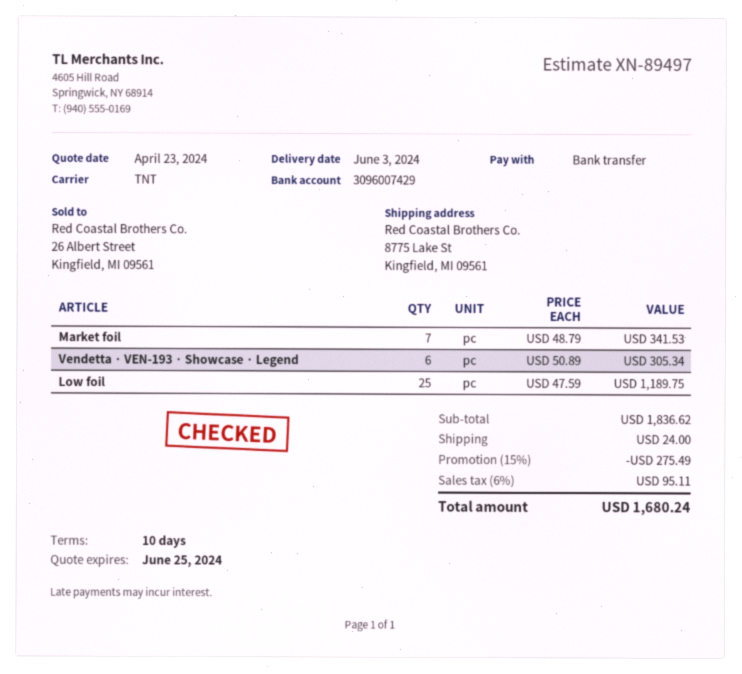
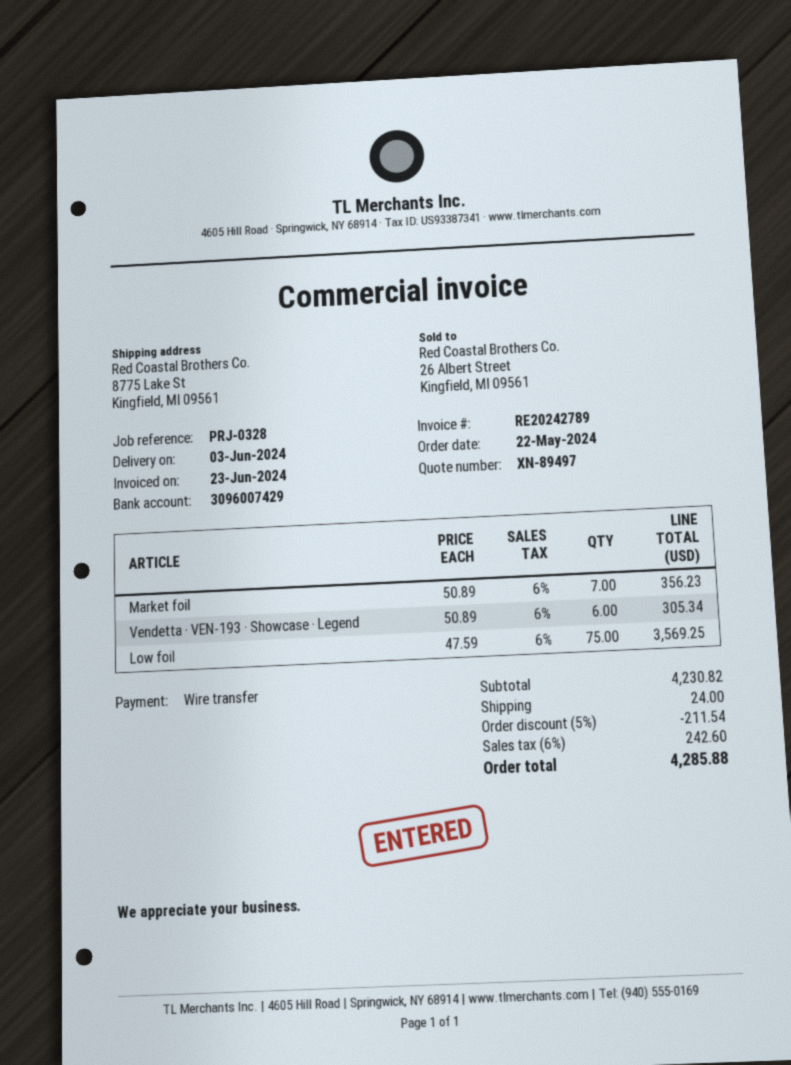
Market foil: 7 x 48.79 = 341.53 -> 7 x 50.89 = 356.23
Low foil: 25 x 47.59 = 1189.75 -> 75 x 47.59 = 3569.25
subtotal: 1836.62 -> 4230.82
discount: 15% = 275.49 -> 5% = 211.54
tax: 6% = 95.11 -> 6% = 242.60
total: 1680.24 -> 4285.88

